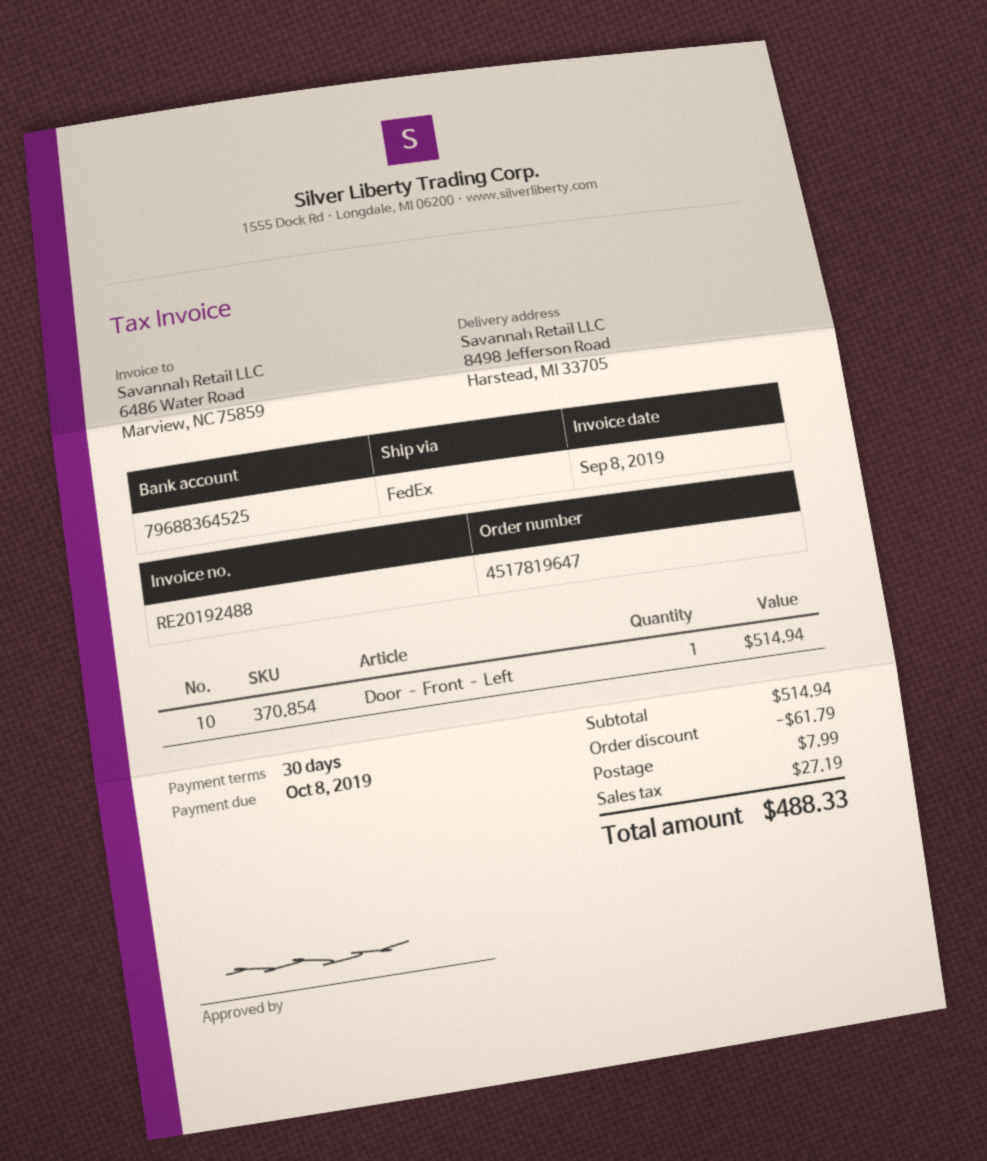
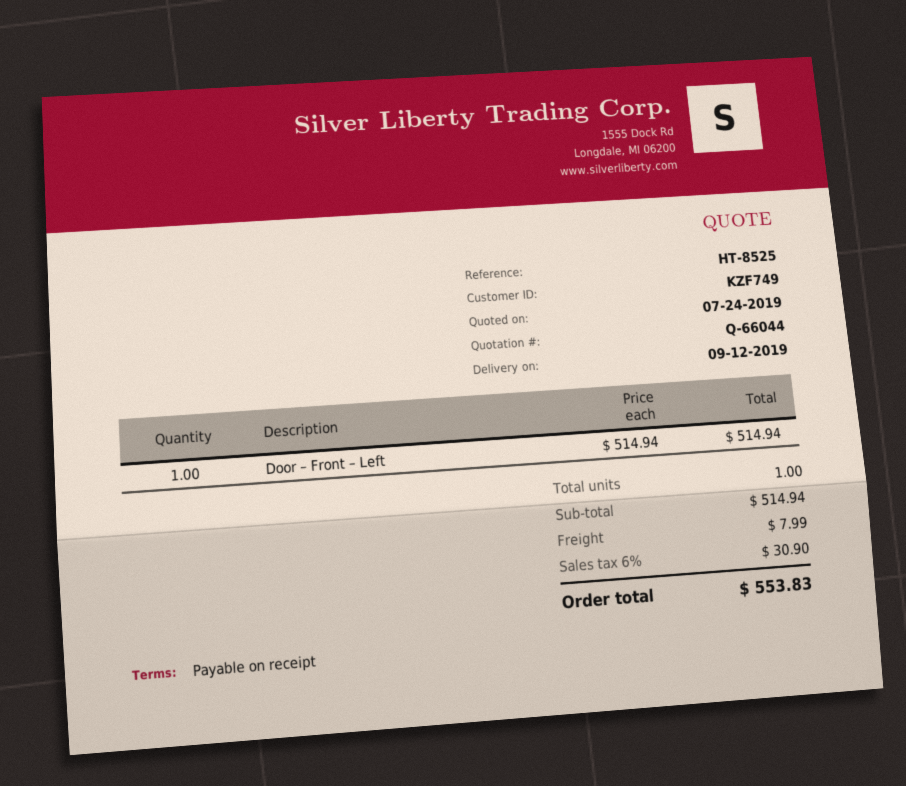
payment terms: 30 days -> on receipt
discount: 61.79 -> none
tax: 27.19 -> 30.90
total: 488.33 -> 553.83

